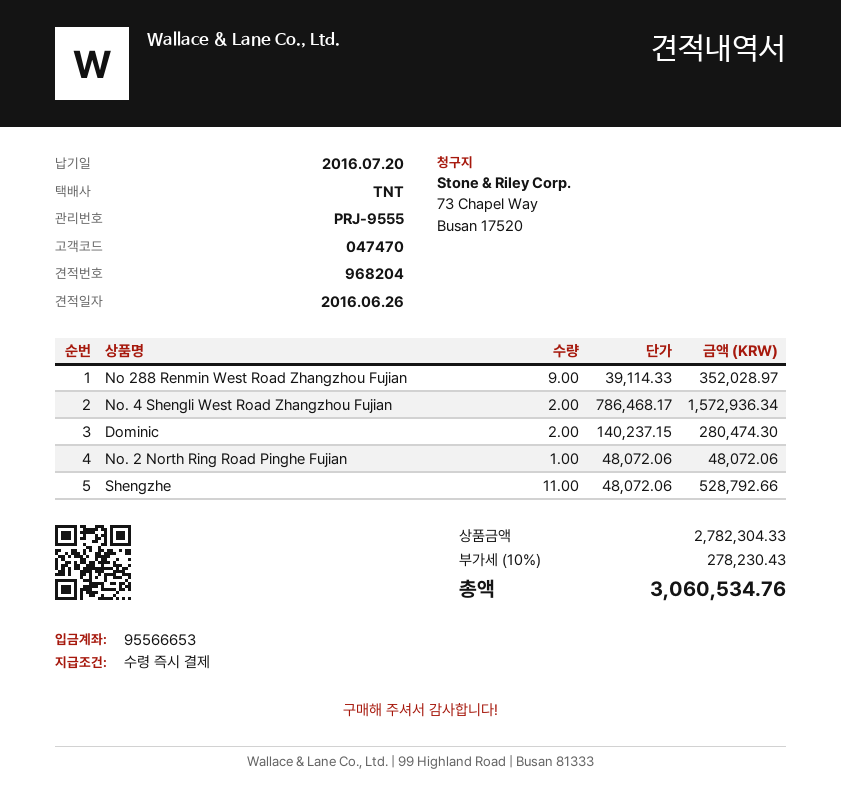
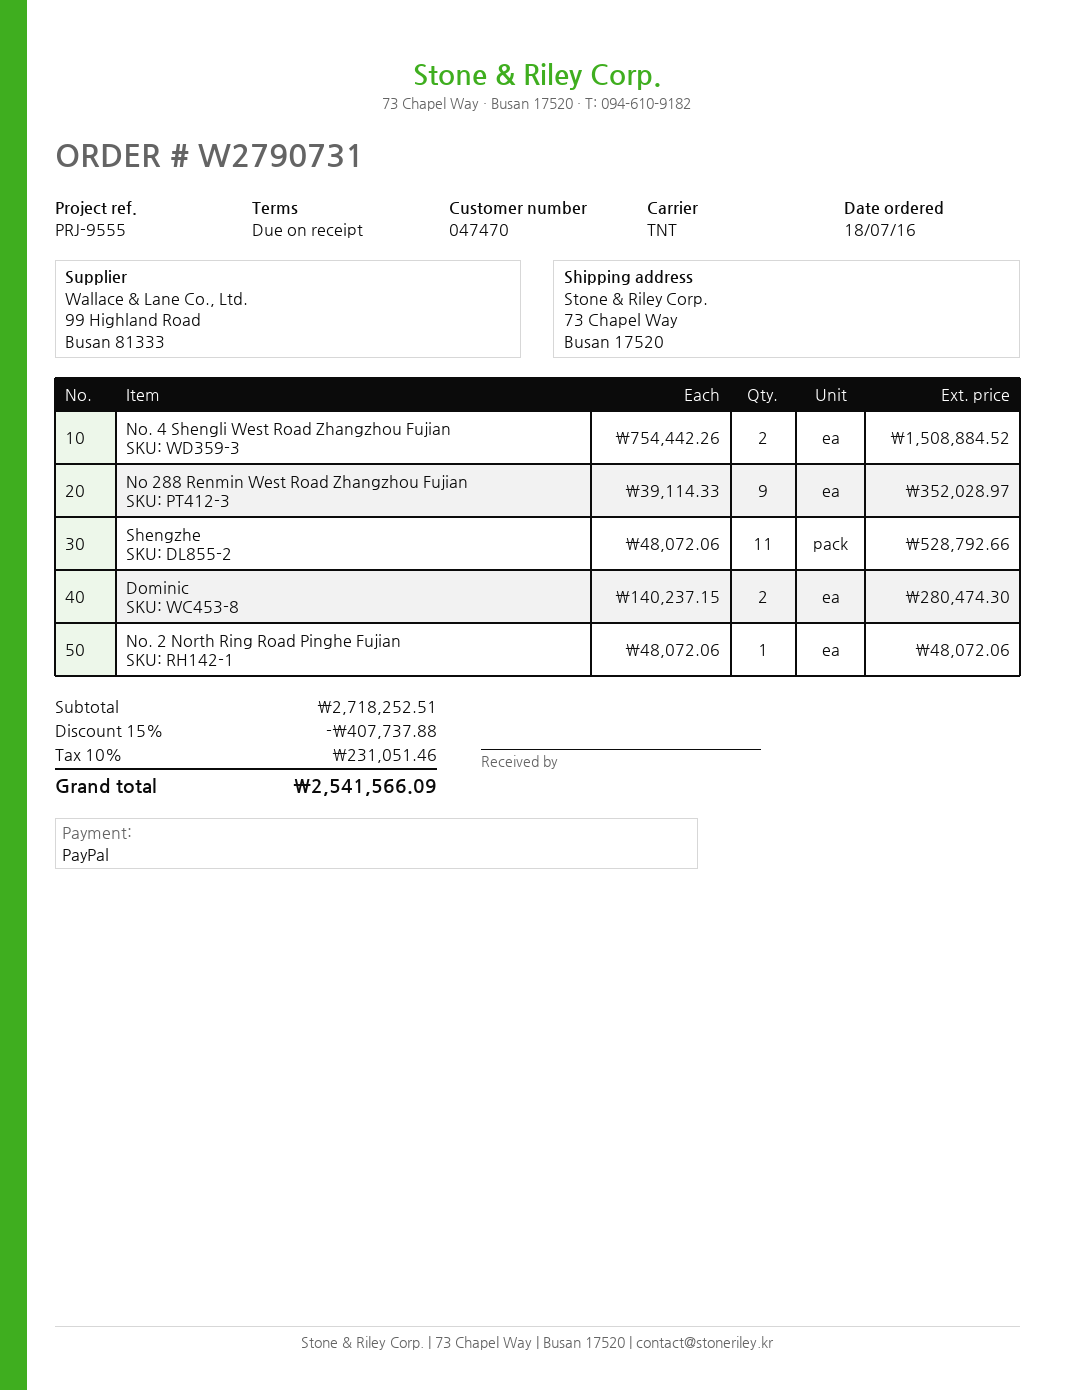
No. 4 Shengli West Road Zhangzhou Fujian: 2 x 786468.17 = 1572936.34 -> 2 x 754442.26 = 1508884.52
subtotal: 2782304.33 -> 2718252.51
discount: none -> 15% = 407737.88
tax: 10% = 278230.43 -> 10% = 231051.46
total: 3060534.76 -> 2541566.09

